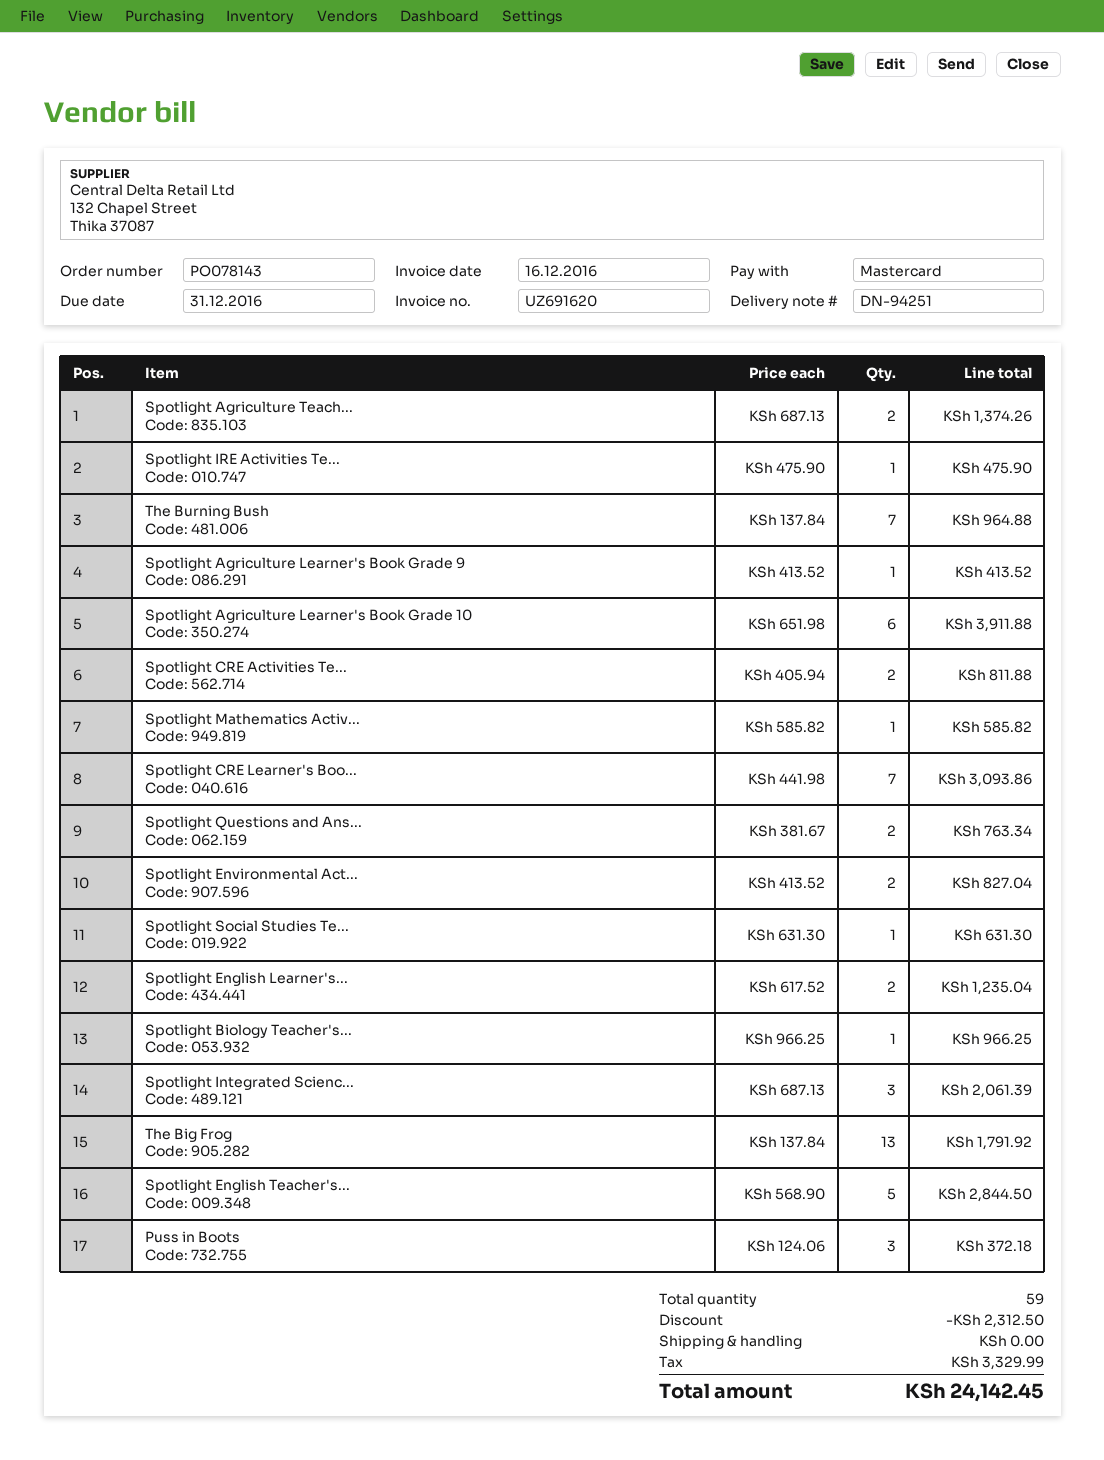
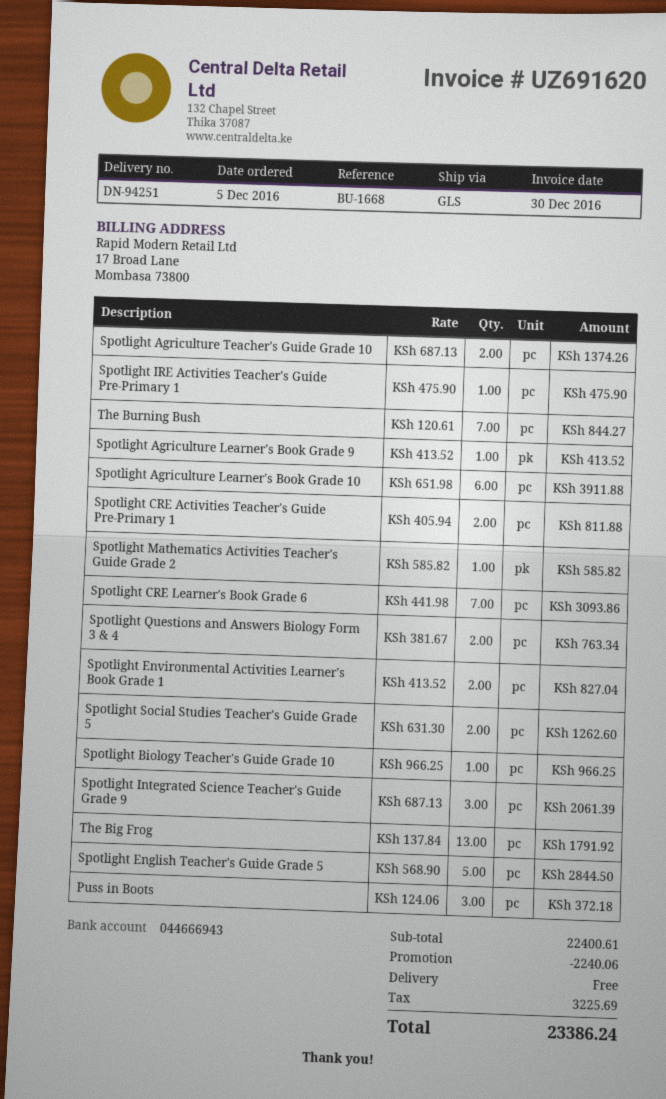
invoice date: 2016-12-16 -> 2016-12-30
The Burning Bush: 7 x 137.84 = 964.88 -> 7 x 120.61 = 844.27
Spotlight Social Studies Te...: 1 x 631.30 = 631.30 -> 2 x 631.30 = 1262.60
Spotlight English Learner's...: 2 x 617.52 = 1235.04 -> none
discount: 2312.50 -> 2240.06
tax: 3329.99 -> 3225.69
total: 24142.45 -> 23386.24

